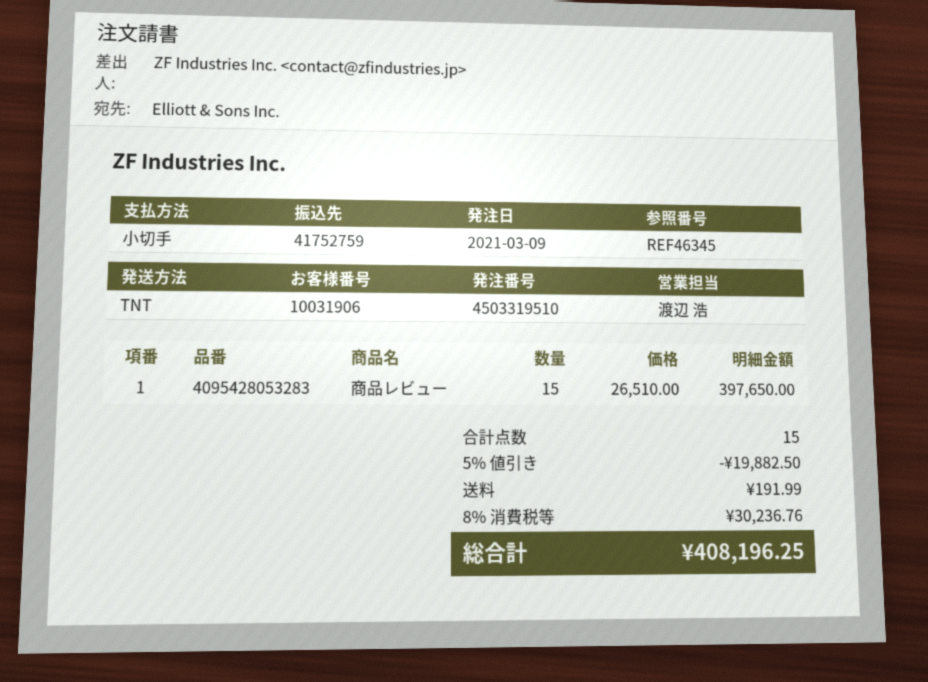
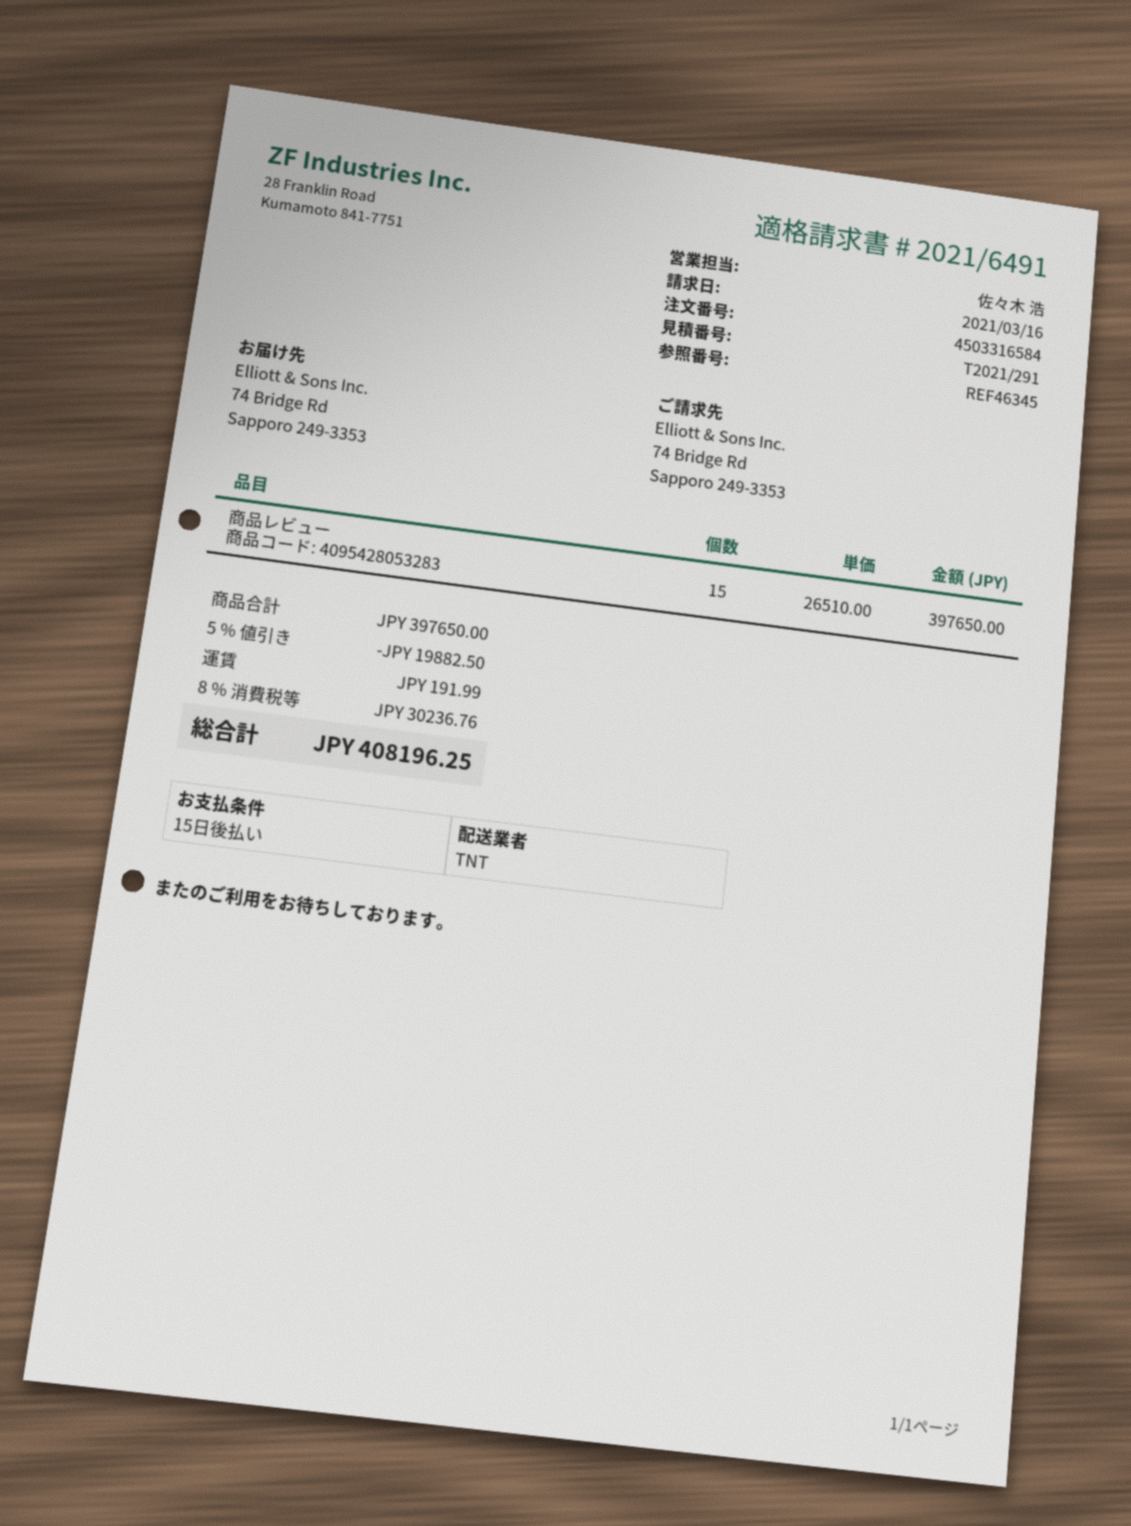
order number: 4503319510 -> 4503316584
sales rep: 渡辺 浩 -> 佐々木 浩

